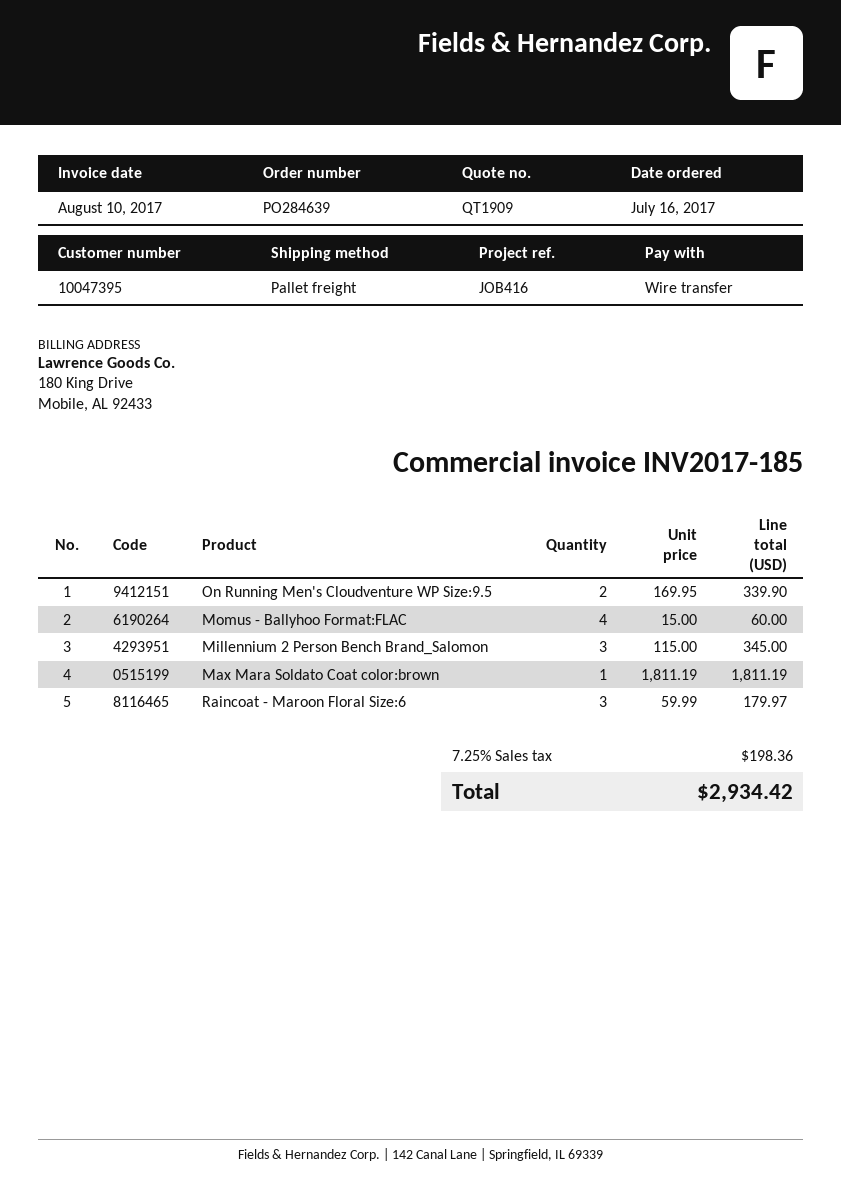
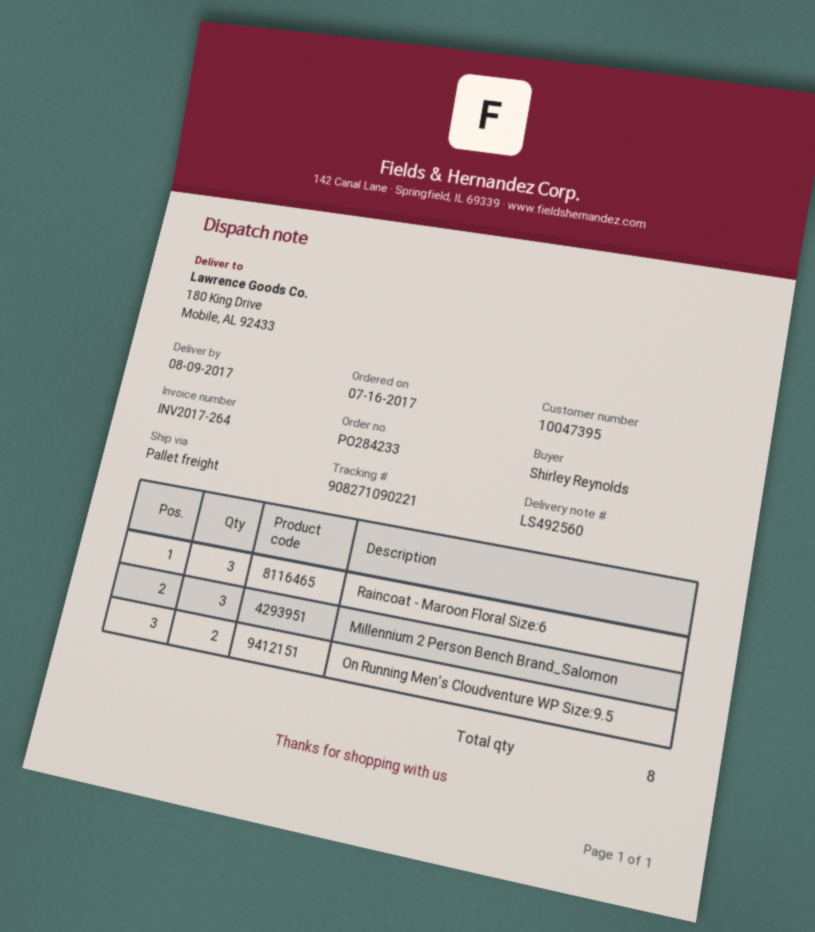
order number: PO284639 -> PO284233
invoice number: INV2017-185 -> INV2017-264
Momus - Ballyhoo Format:FLAC: 4 -> none
Max Mara Soldato Coat color:brown: 1 -> none

